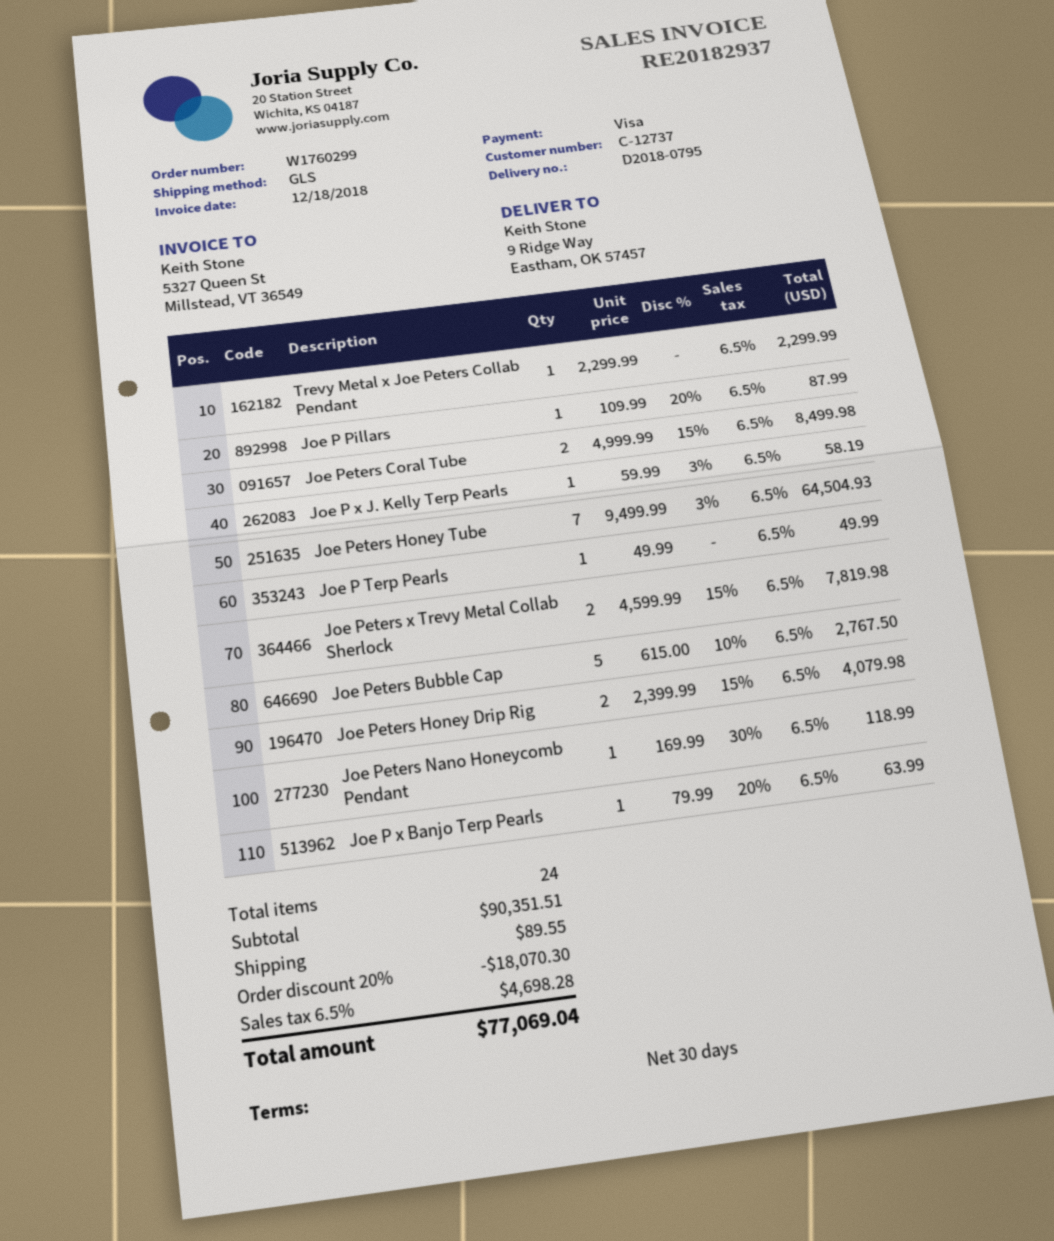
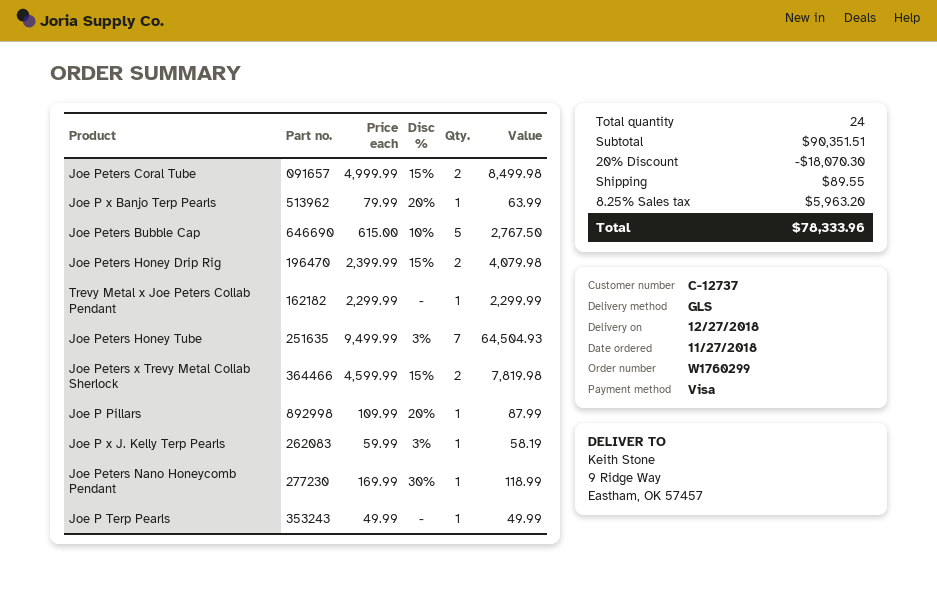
tax: 6.5% = 4698.28 -> 8.25% = 5963.20
total: 77069.04 -> 78333.96

